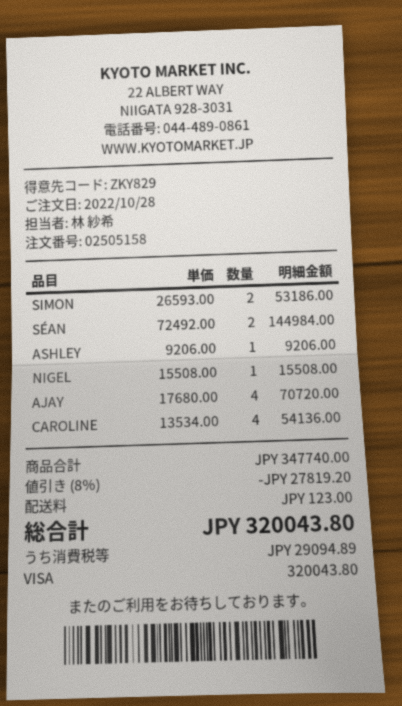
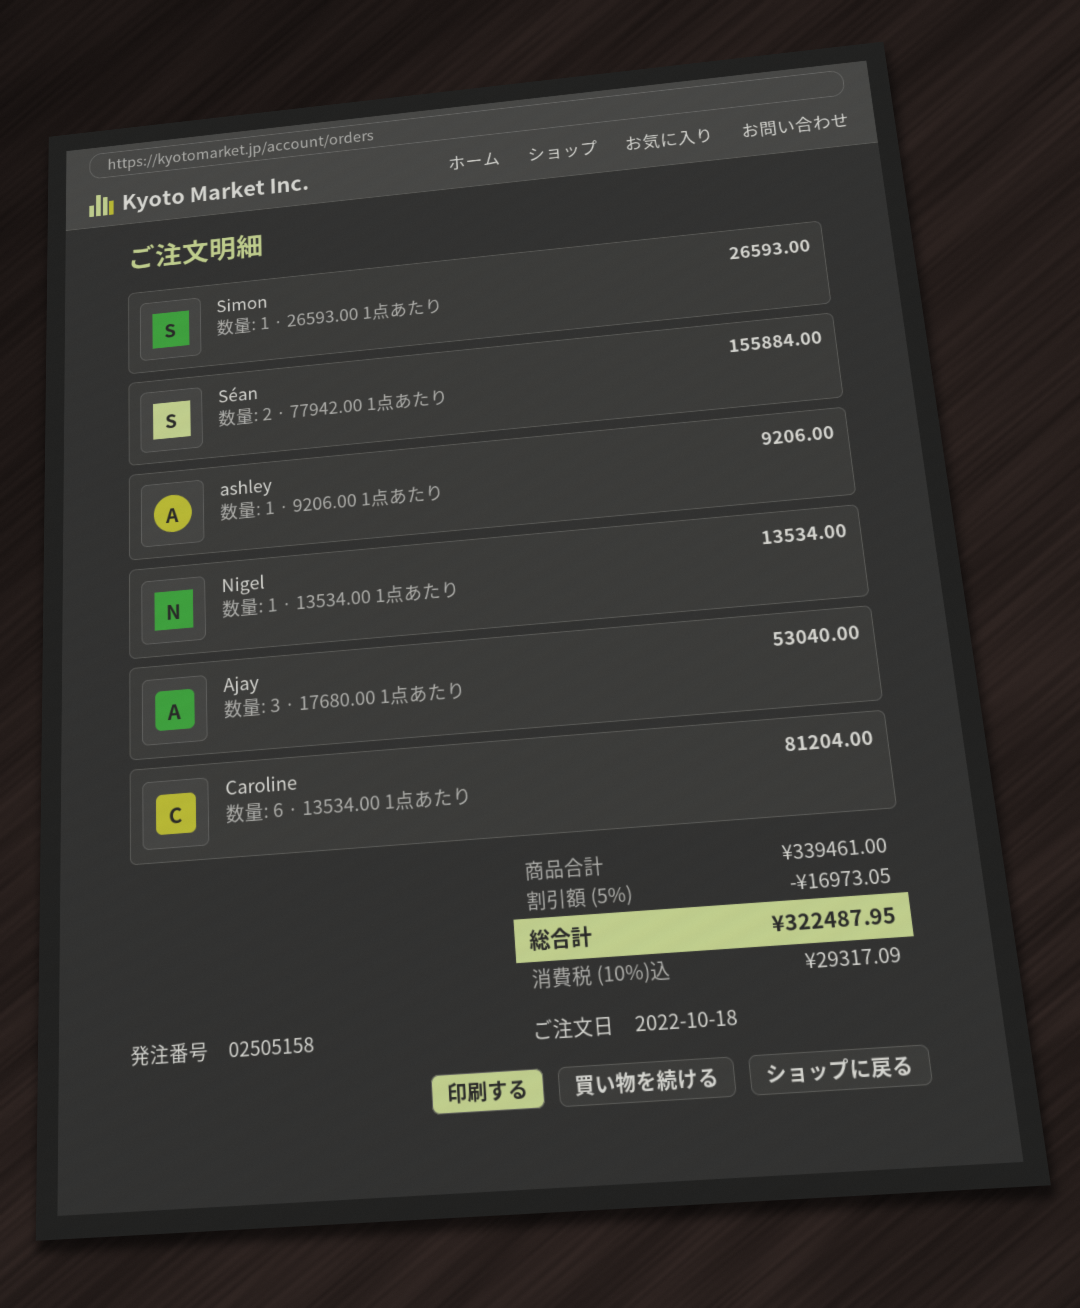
order date: 2022-10-28 -> 2022-10-18
SIMON: 2 x 26593.00 = 53186.00 -> 1 x 26593.00 = 26593.00
SÉAN: 2 x 72492.00 = 144984.00 -> 2 x 77942.00 = 155884.00
NIGEL: 1 x 15508.00 = 15508.00 -> 1 x 13534.00 = 13534.00
AJAY: 4 x 17680.00 = 70720.00 -> 3 x 17680.00 = 53040.00
CAROLINE: 4 x 13534.00 = 54136.00 -> 6 x 13534.00 = 81204.00
subtotal: 347740.00 -> 339461.00
discount: 8% = 27819.20 -> 5% = 16973.05
shipping: 123.00 -> none
tax: 29094.89 -> 29317.09
total: 320043.80 -> 322487.95

